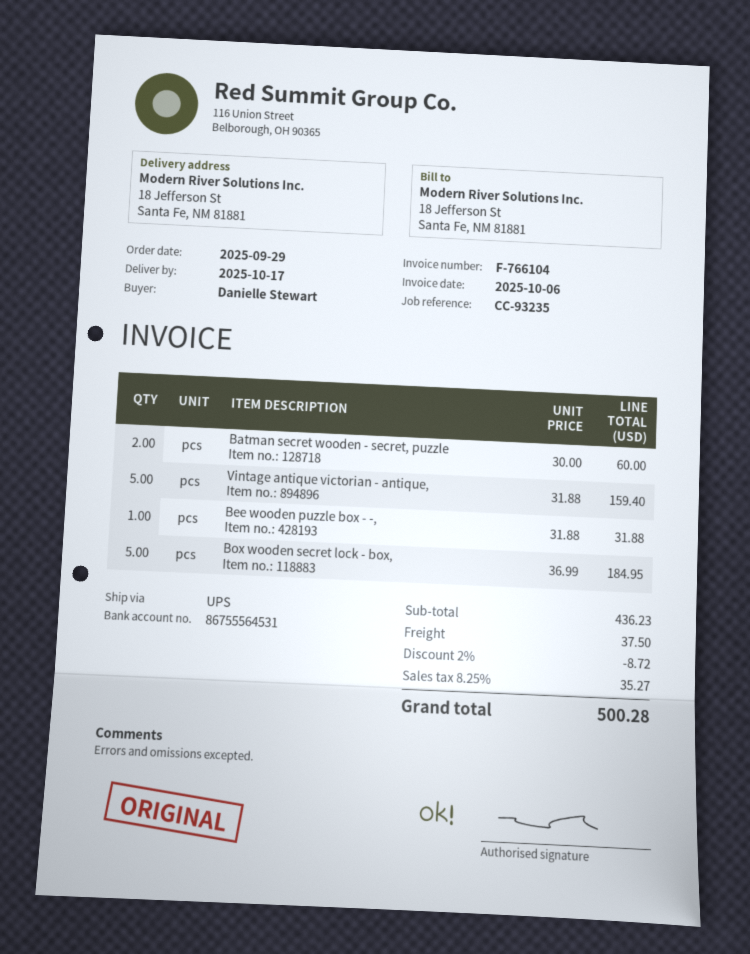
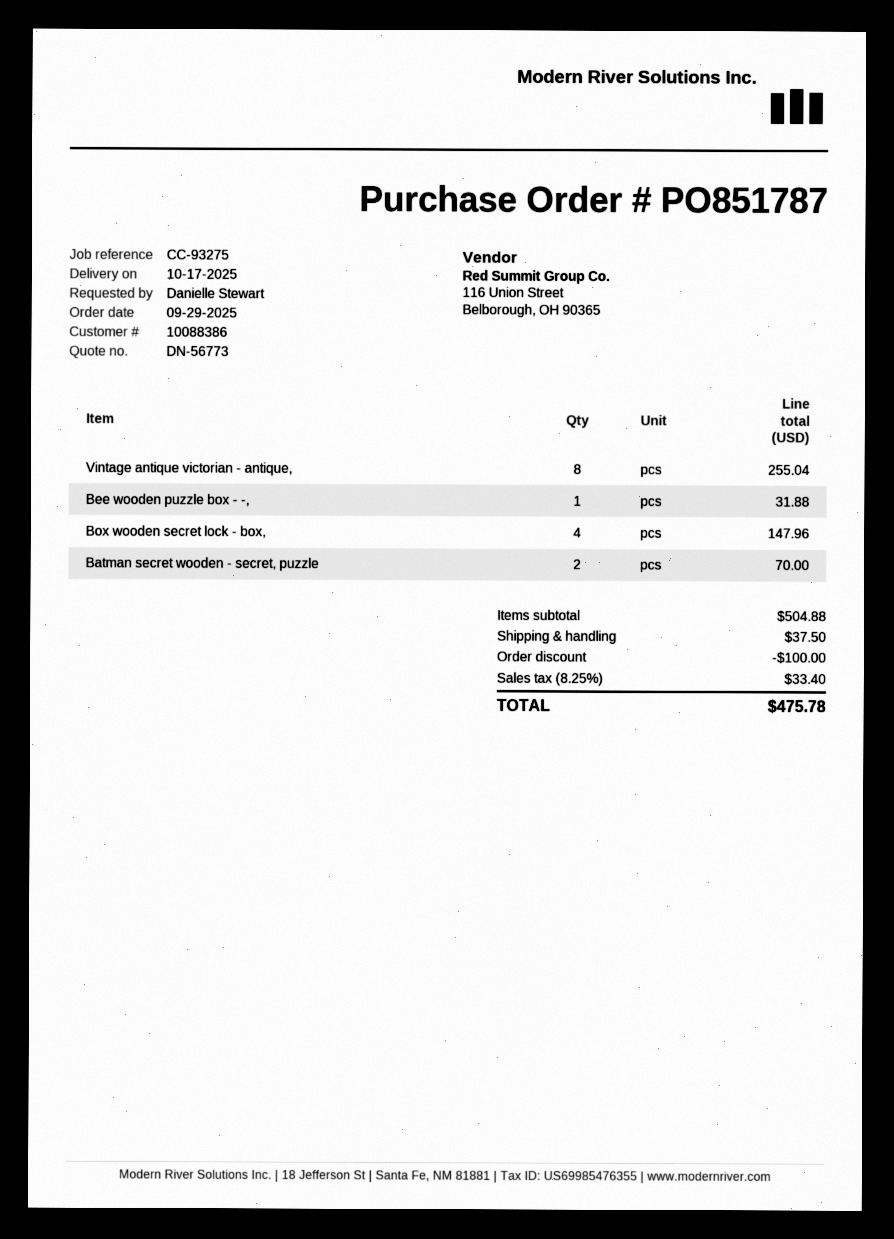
reference: CC-93235 -> CC-93275
Batman secret wooden - secret, puzzle: 2 for 60.00 -> 2 for 70.00
Vintage antique victorian - antique,: 5 for 159.40 -> 8 for 255.04
Box wooden secret lock - box,: 5 for 184.95 -> 4 for 147.96
subtotal: 436.23 -> 504.88
discount: 8.72 -> 100.00
tax: 8.25% = 35.27 -> 8.25% = 33.40
total: 500.28 -> 475.78

